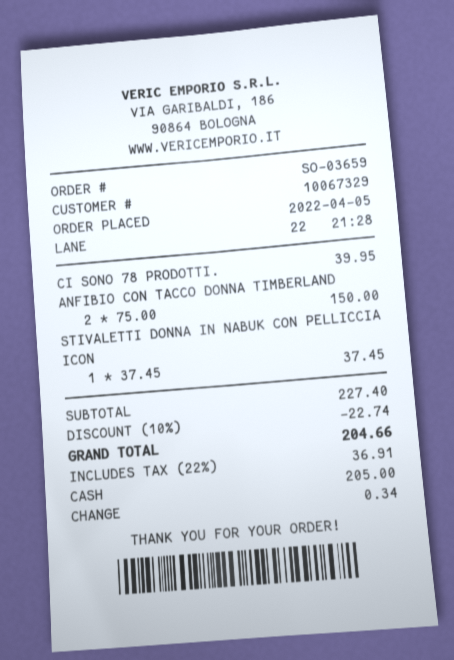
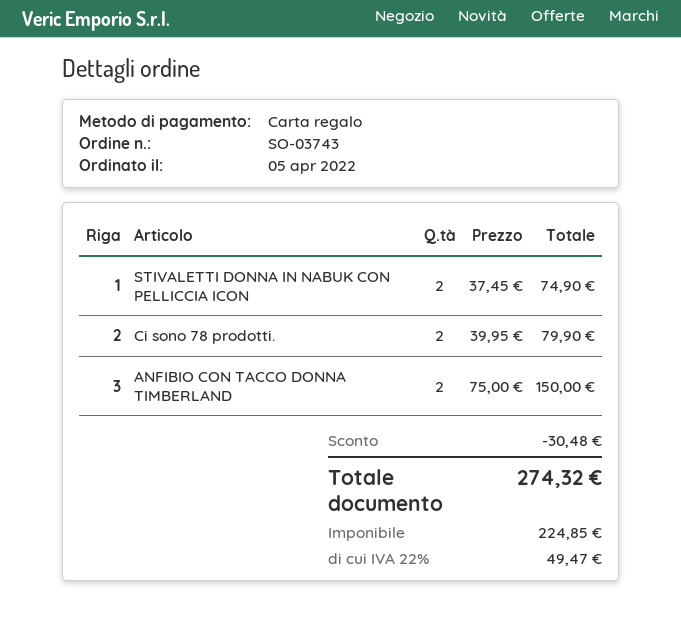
order number: SO-03659 -> SO-03743
payment method: cash -> gift card
CI SONO 78 PRODOTTI.: 1 x 39.95 = 39.95 -> 2 x 39.95 = 79.90
STIVALETTI DONNA IN NABUK CON PELLICCIA ICON: 1 x 37.45 = 37.45 -> 2 x 37.45 = 74.90
discount: 22.74 -> 30.48
tax: 22% = 36.91 -> 22% = 49.47
total: 204.66 -> 274.32

